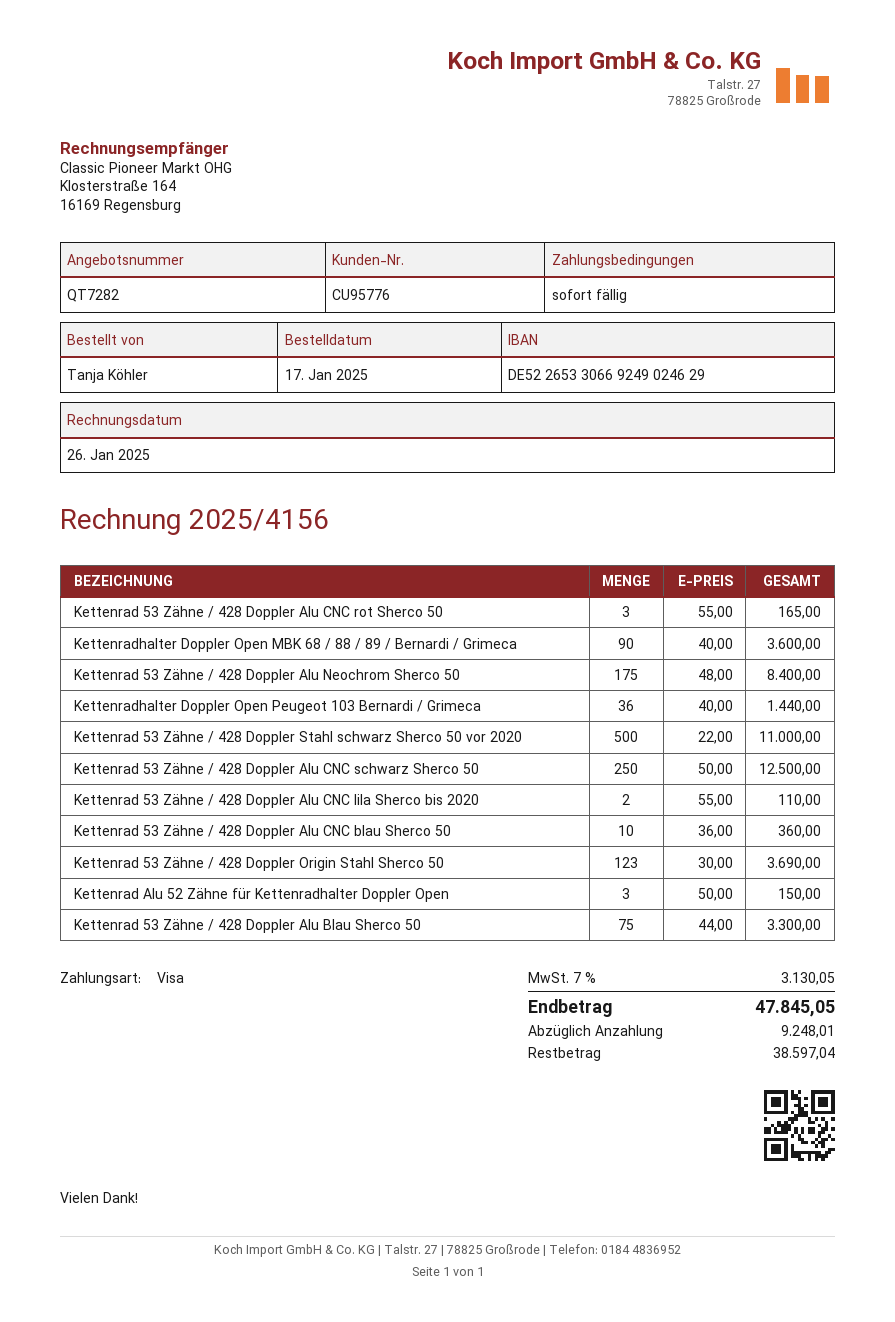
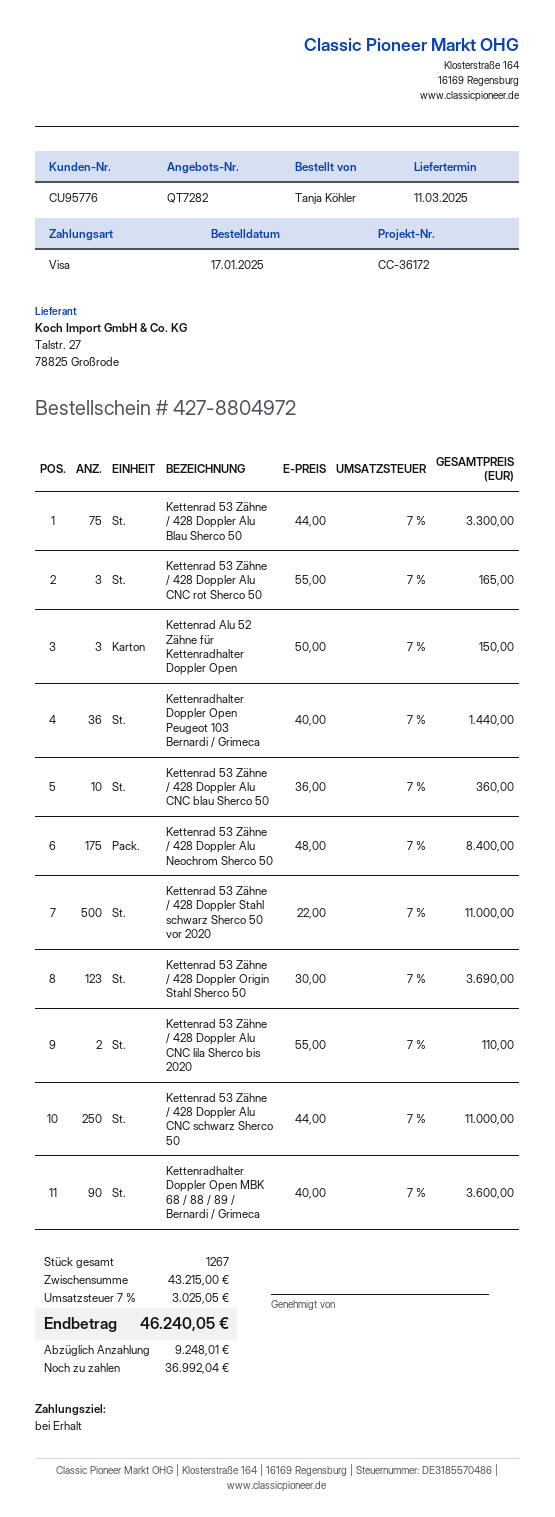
Kettenrad 53 Zähne / 428 Doppler Alu CNC schwarz Sherco 50: 250 x 50.00 = 12500.00 -> 250 x 44.00 = 11000.00
tax: 7% = 3130.05 -> 7% = 3025.05
total: 47845.05 -> 46240.05
balance: 38597.04 -> 36992.04

